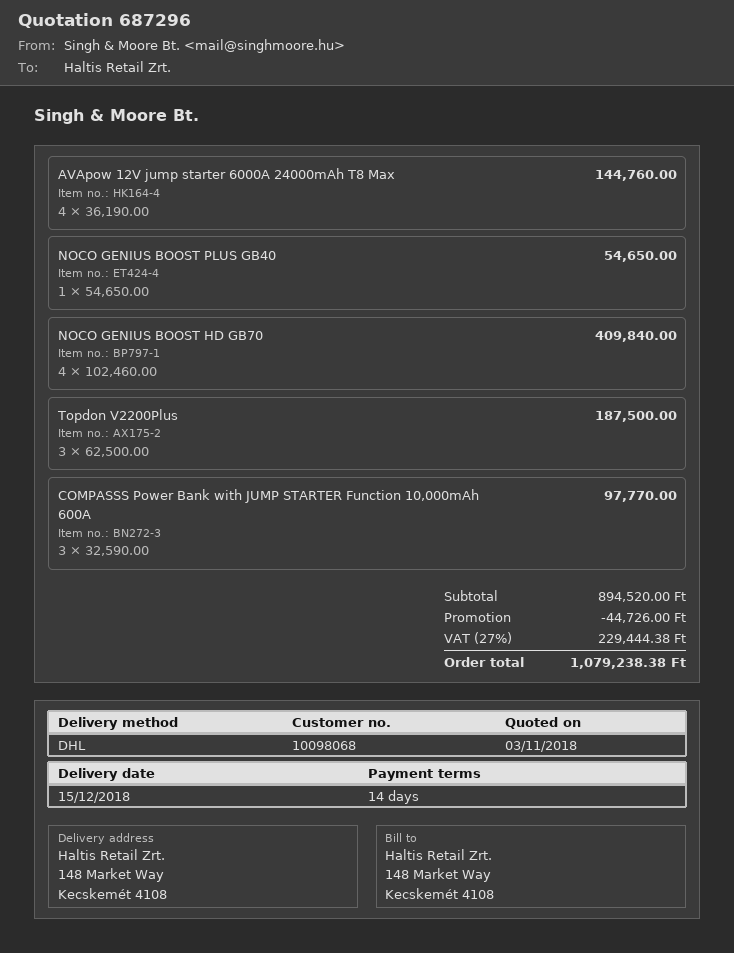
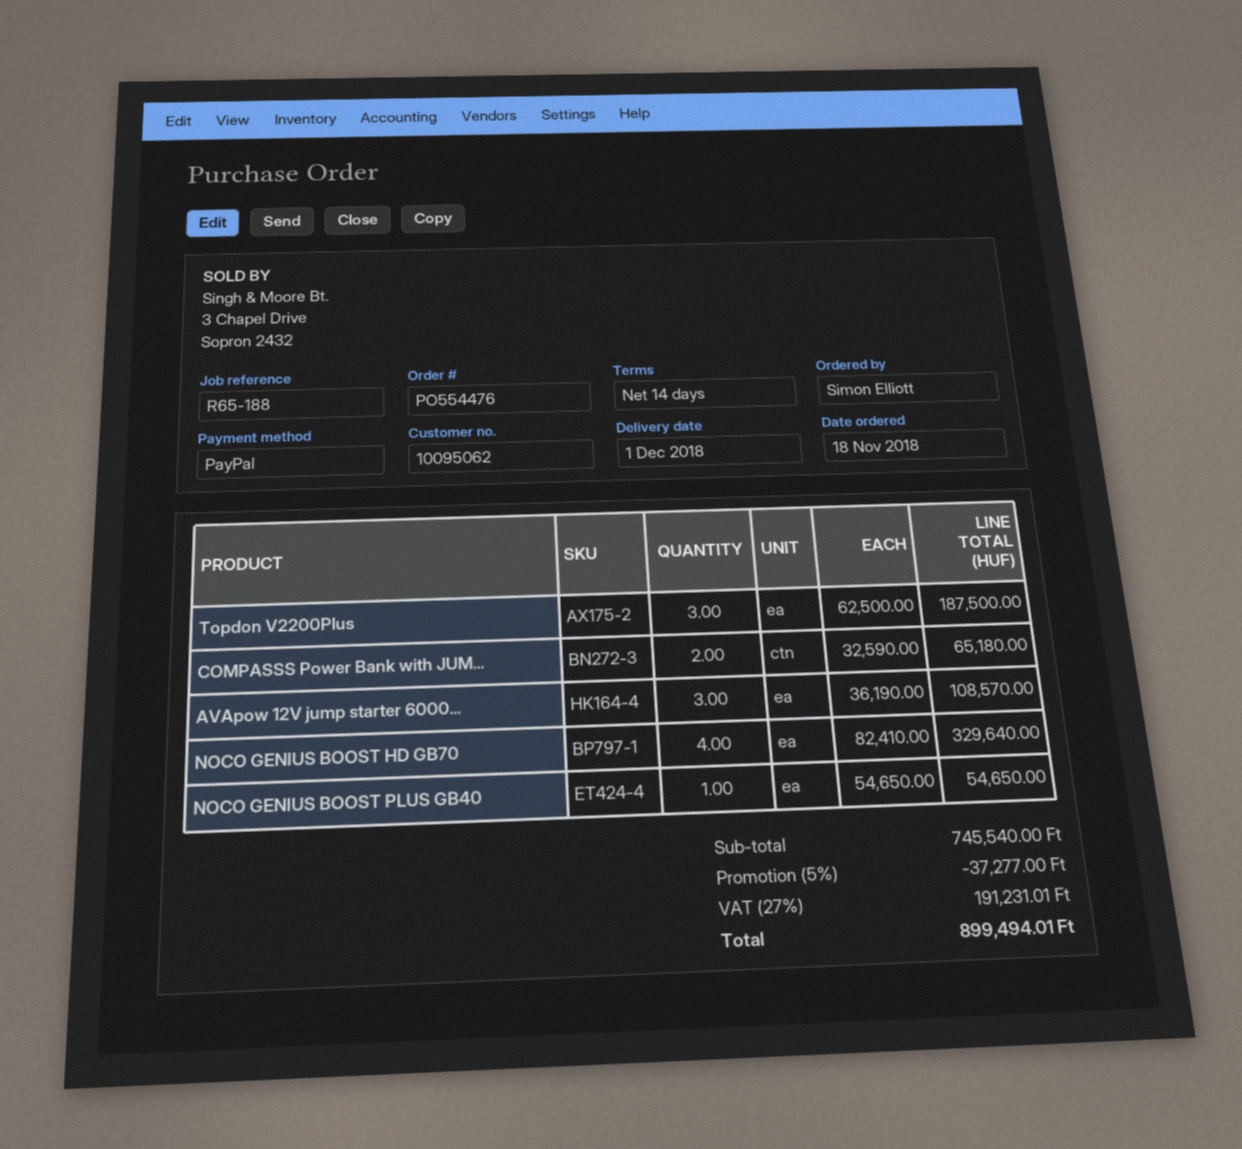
delivery date: 2018-12-15 -> 2018-12-01
customer number: 10098068 -> 10095062
AVApow 12V jump starter 6000A 24000mAh T8 Max: 4 x 36190.00 = 144760.00 -> 3 x 36190.00 = 108570.00
NOCO GENIUS BOOST HD GB70: 4 x 102460.00 = 409840.00 -> 4 x 82410.00 = 329640.00
COMPASSS Power Bank with JUMP STARTER Function 10,000mAh 600A: 3 x 32590.00 = 97770.00 -> 2 x 32590.00 = 65180.00
subtotal: 894520.00 -> 745540.00
discount: 44726.00 -> 37277.00
tax: 27% = 229444.38 -> 27% = 191231.01
total: 1079238.38 -> 899494.01

